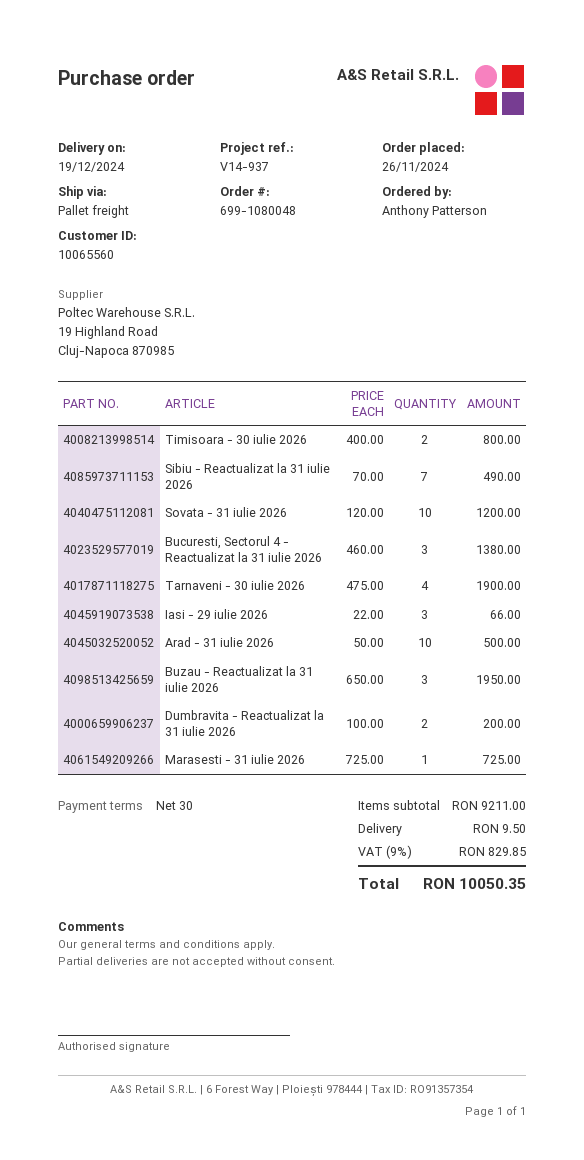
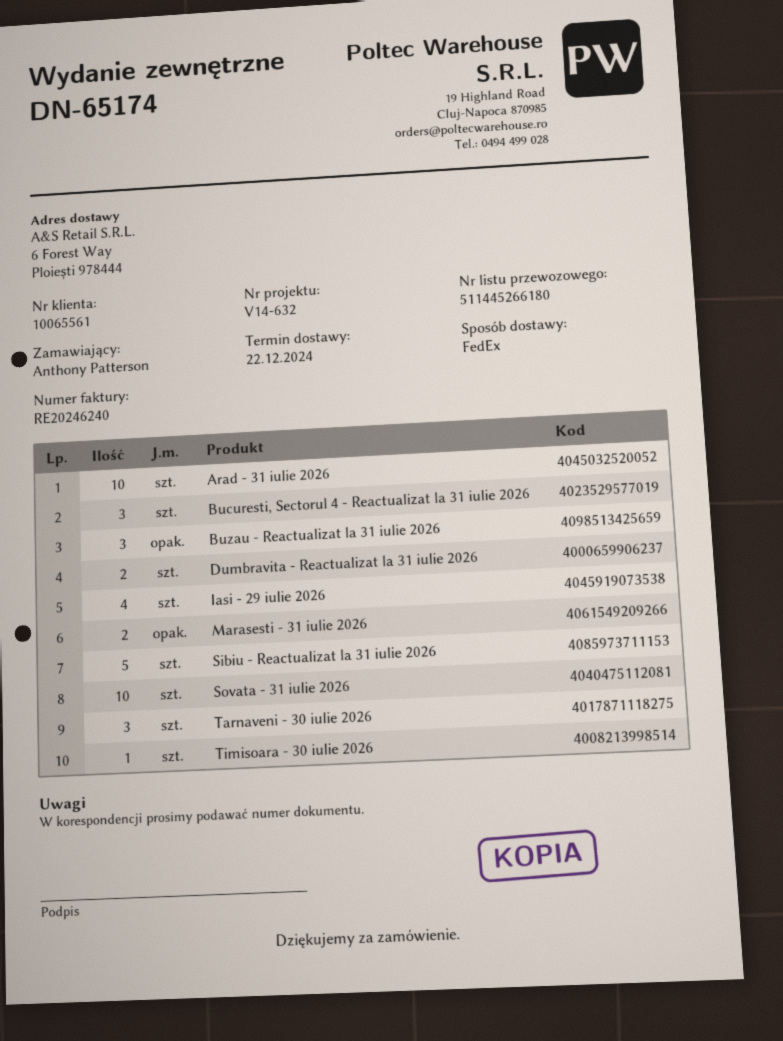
delivery date: 2024-12-19 -> 2024-12-22
customer number: 10065560 -> 10065561
reference: V14-937 -> V14-632
shipping method: pallet freight -> FedEx
Timisoara - 30 iulie 2026: 2 -> 1
Sibiu - Reactualizat la 31 iulie 2026: 7 -> 5
Tarnaveni - 30 iulie 2026: 4 -> 3
Iasi - 29 iulie 2026: 3 -> 4
Marasesti - 31 iulie 2026: 1 -> 2

